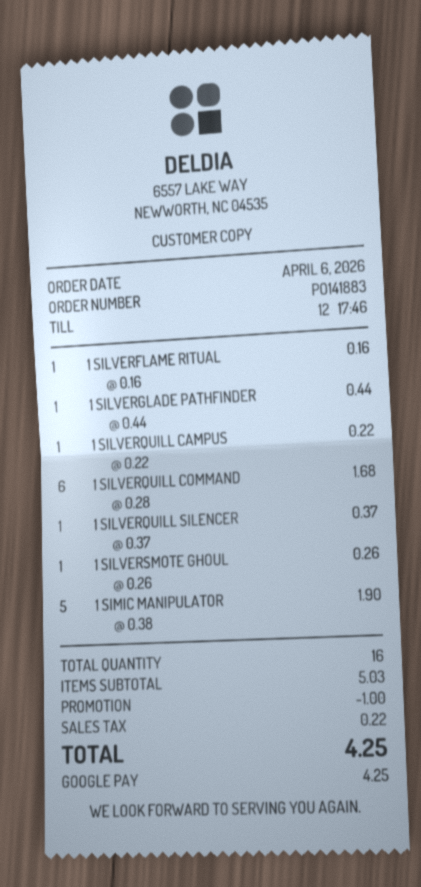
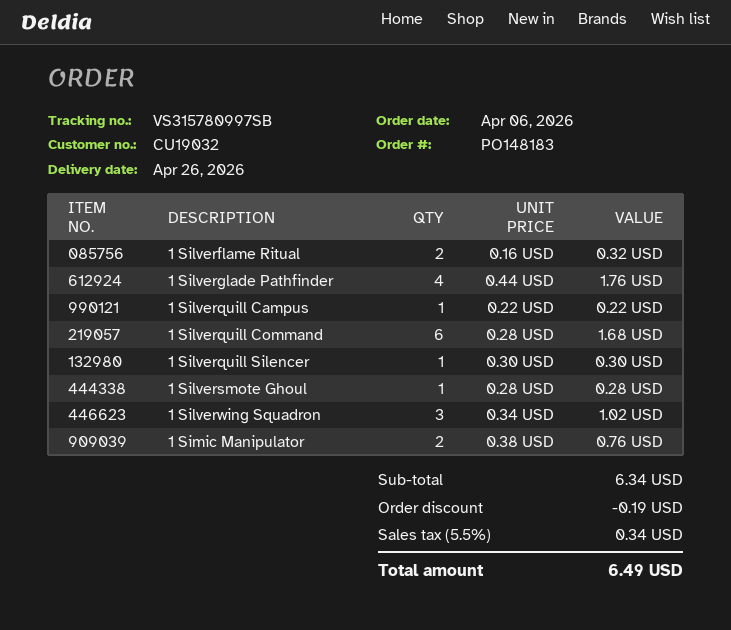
order number: PO141883 -> PO148183
1 SILVERFLAME RITUAL: 1 x 0.16 = 0.16 -> 2 x 0.16 = 0.32
1 SILVERGLADE PATHFINDER: 1 x 0.44 = 0.44 -> 4 x 0.44 = 1.76
1 SILVERQUILL SILENCER: 1 x 0.37 = 0.37 -> 1 x 0.30 = 0.30
1 SILVERSMOTE GHOUL: 1 x 0.26 = 0.26 -> 1 x 0.28 = 0.28
1 SIMIC MANIPULATOR: 5 x 0.38 = 1.90 -> 2 x 0.38 = 0.76
1 Silverwing Squadron: none -> 3 x 0.34 = 1.02
subtotal: 5.03 -> 6.34
discount: 1.00 -> 0.19
tax: 0.22 -> 0.34
total: 4.25 -> 6.49

